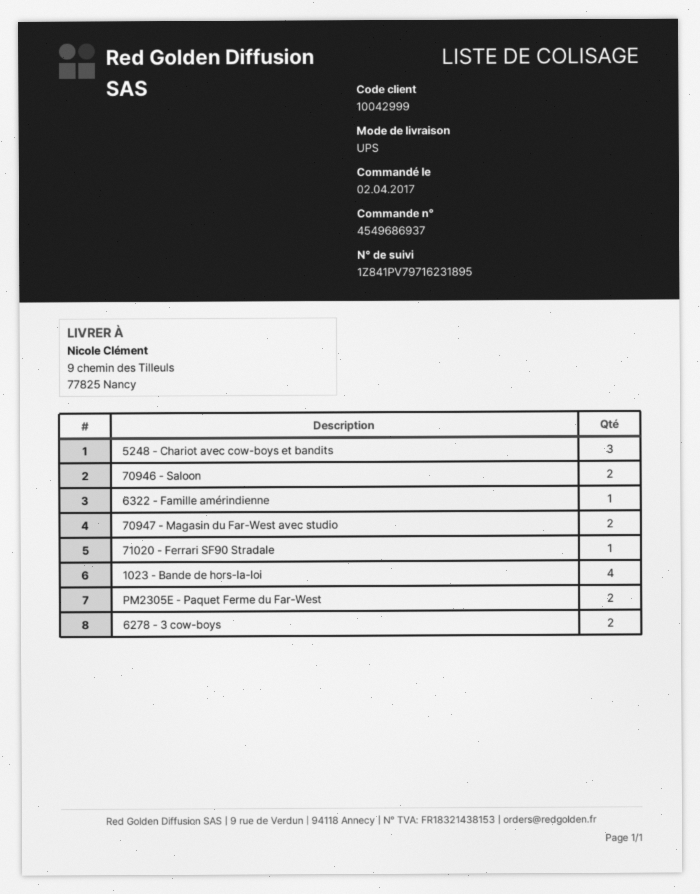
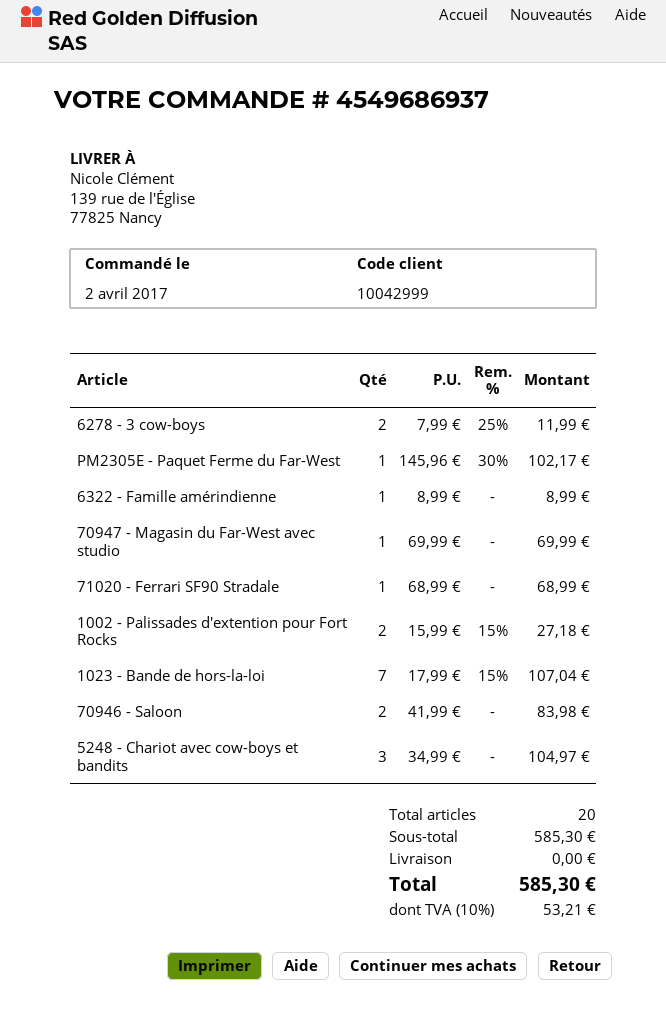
ship to: 9 chemin des Tilleuls, 77825 Nancy -> 139 rue de l'Église, 77825 Nancy
70947 - Magasin du Far-West avec studio: 2 -> 1
1023 - Bande de hors-la-loi: 4 -> 7
PM2305E - Paquet Ferme du Far-West: 2 -> 1
1002 - Palissades d'extention pour Fort Rocks: none -> 2

